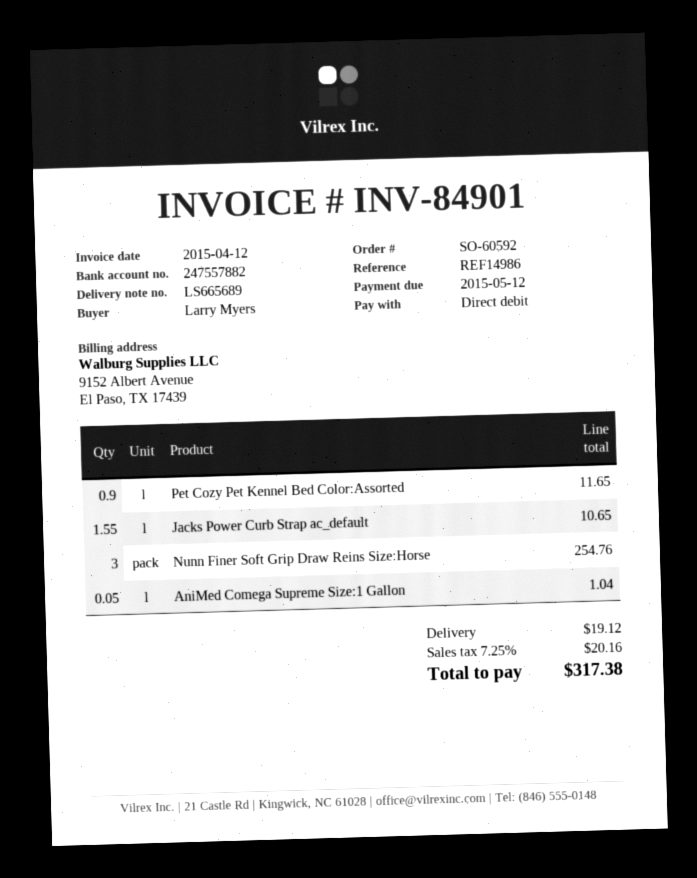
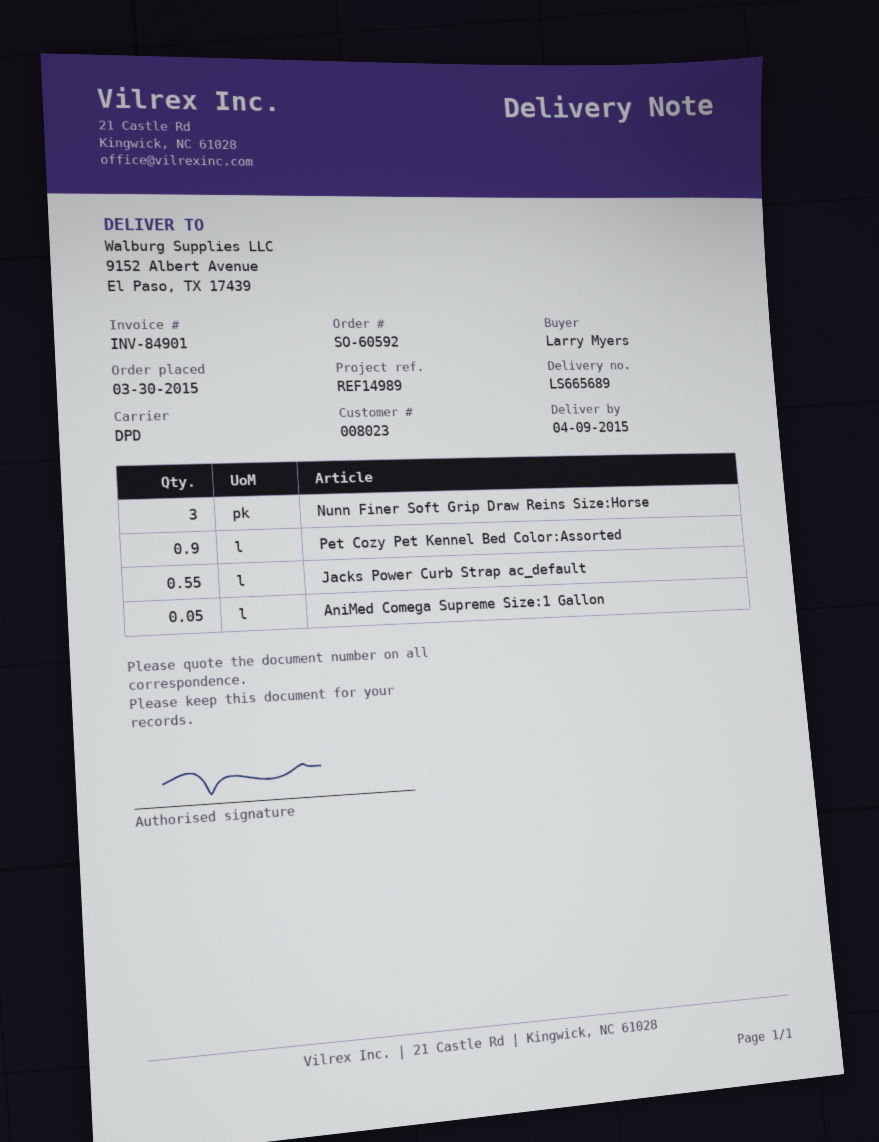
reference: REF14986 -> REF14989
Jacks Power Curb Strap ac_default: 1.55 -> 0.55

